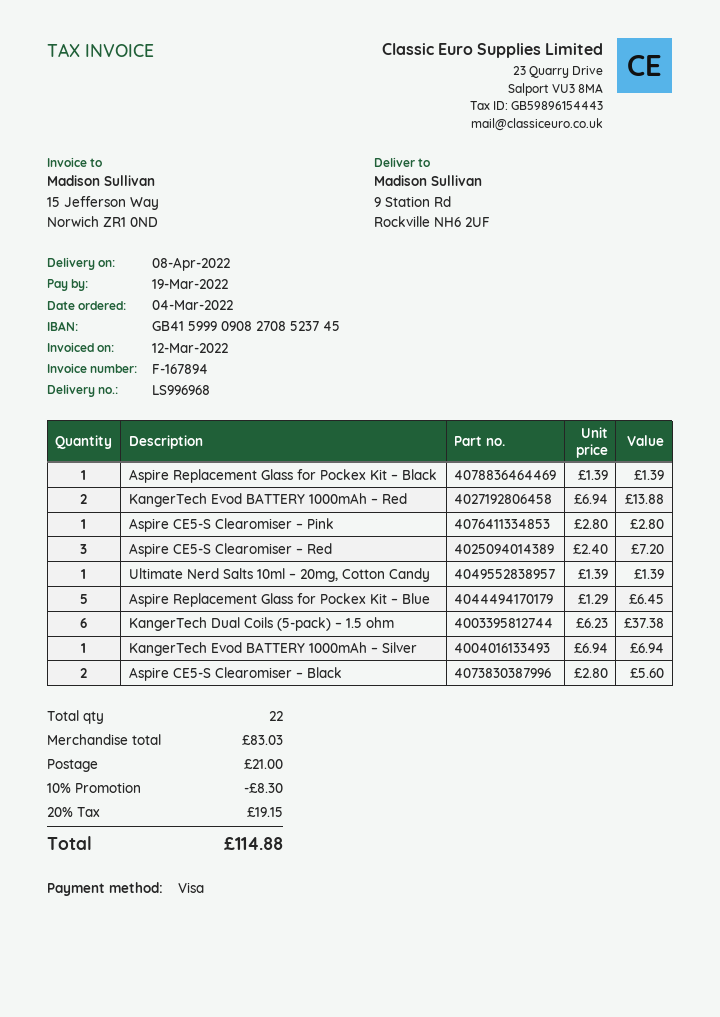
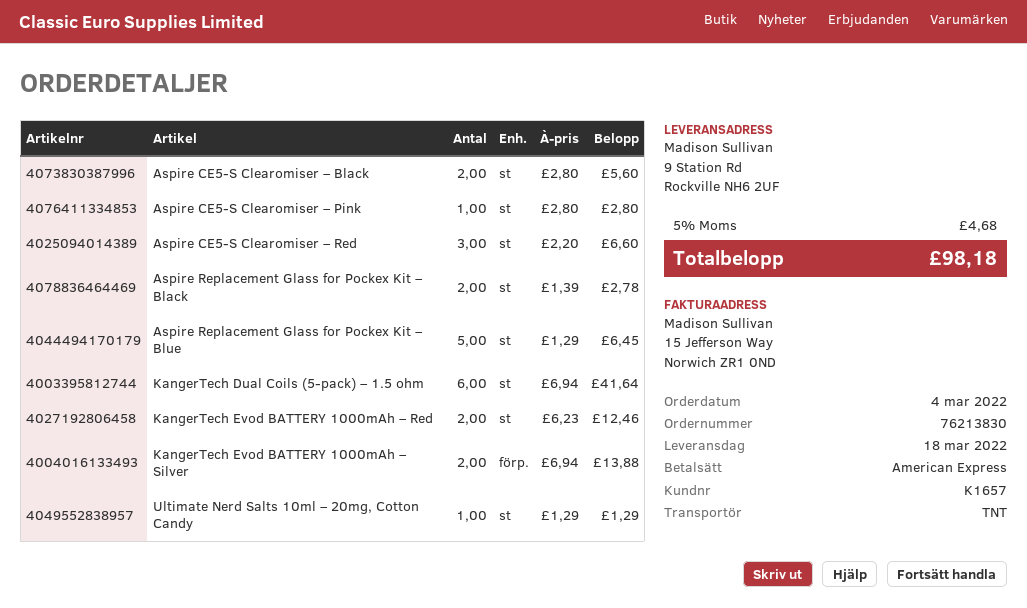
delivery date: 2022-04-08 -> 2022-03-18
payment method: Visa -> American Express
Aspire Replacement Glass for Pockex Kit – Black: 1 x 1.39 = 1.39 -> 2 x 1.39 = 2.78
KangerTech Evod BATTERY 1000mAh – Red: 2 x 6.94 = 13.88 -> 2 x 6.23 = 12.46
Aspire CE5-S Clearomiser – Red: 3 x 2.40 = 7.20 -> 3 x 2.20 = 6.60
Ultimate Nerd Salts 10ml – 20mg, Cotton Candy: 1 x 1.39 = 1.39 -> 1 x 1.29 = 1.29
KangerTech Dual Coils (5-pack) – 1.5 ohm: 6 x 6.23 = 37.38 -> 6 x 6.94 = 41.64
KangerTech Evod BATTERY 1000mAh – Silver: 1 x 6.94 = 6.94 -> 2 x 6.94 = 13.88
discount: 10% = 8.30 -> none
shipping: 21.00 -> none
tax: 20% = 19.15 -> 5% = 4.68
total: 114.88 -> 98.18

